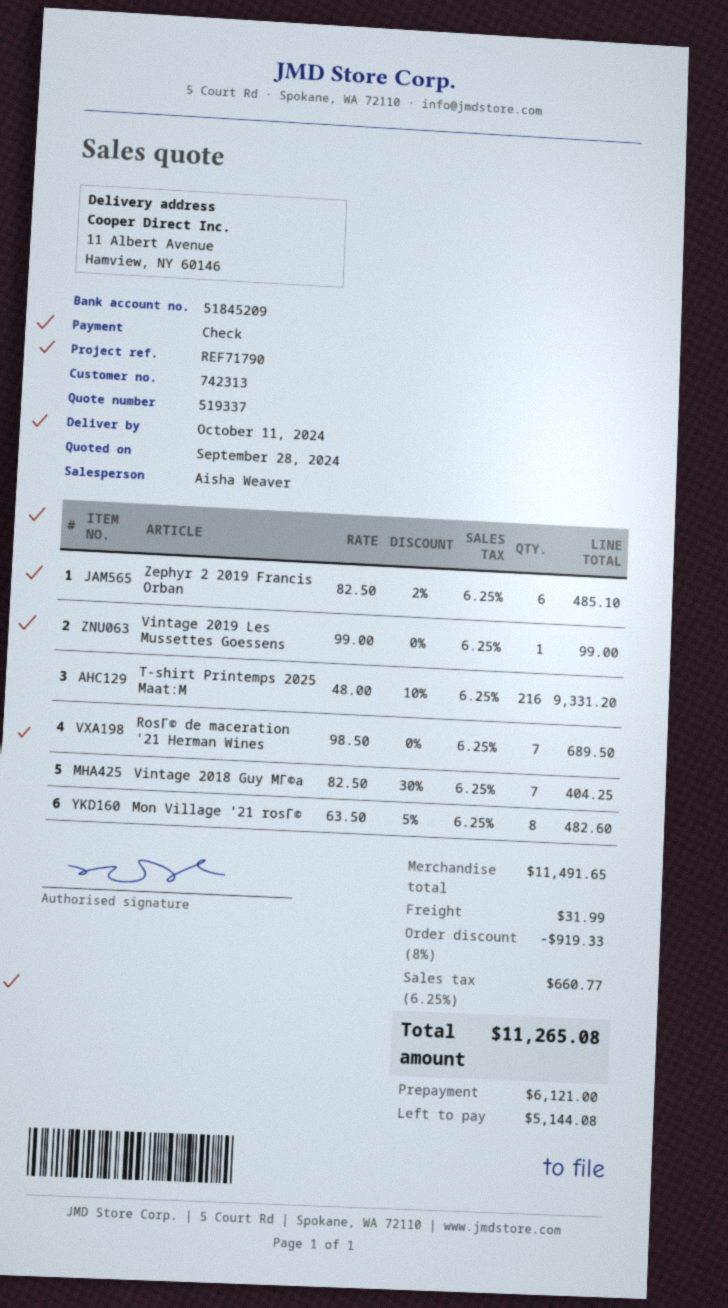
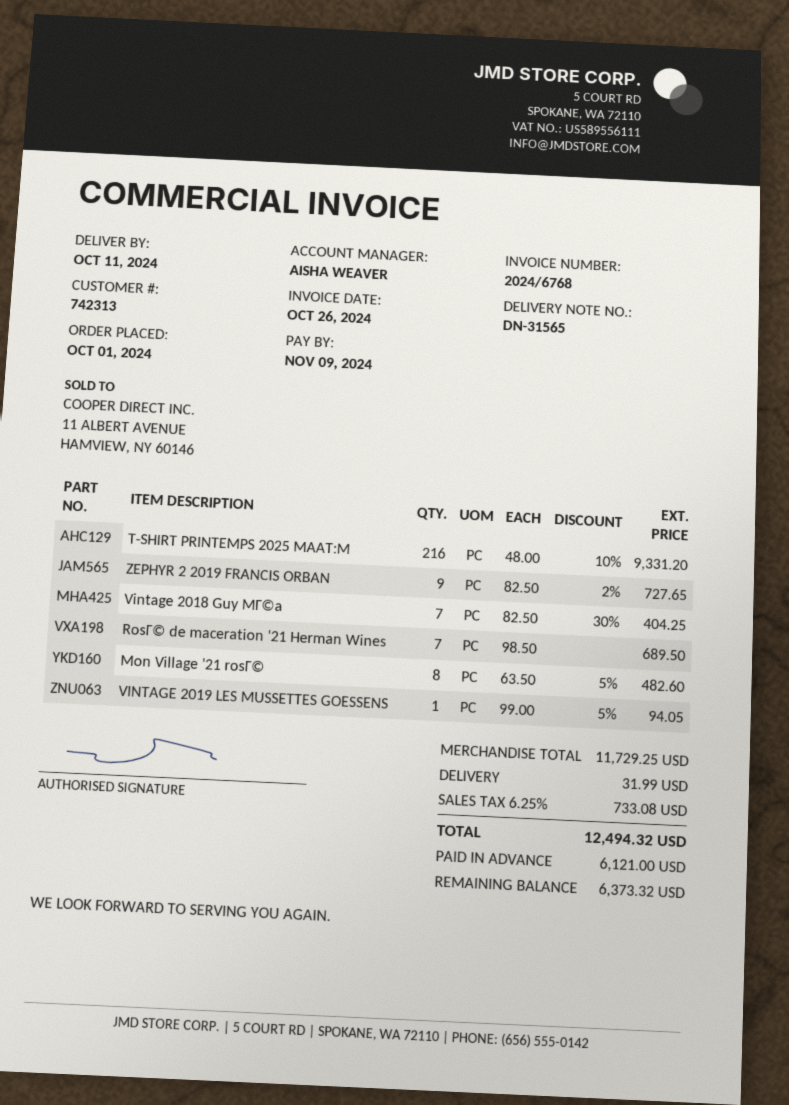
Zephyr 2 2019 Francis Orban: 6 x 82.50 - 2% = 485.10 -> 9 x 82.50 - 2% = 727.65
Vintage 2019 Les Mussettes Goessens: 1 x 99.00 = 99.00 -> 1 x 99.00 - 5% = 94.05
subtotal: 11491.65 -> 11729.25
discount: 8% = 919.33 -> none
tax: 6.25% = 660.77 -> 6.25% = 733.08
total: 11265.08 -> 12494.32
balance: 5144.08 -> 6373.32

